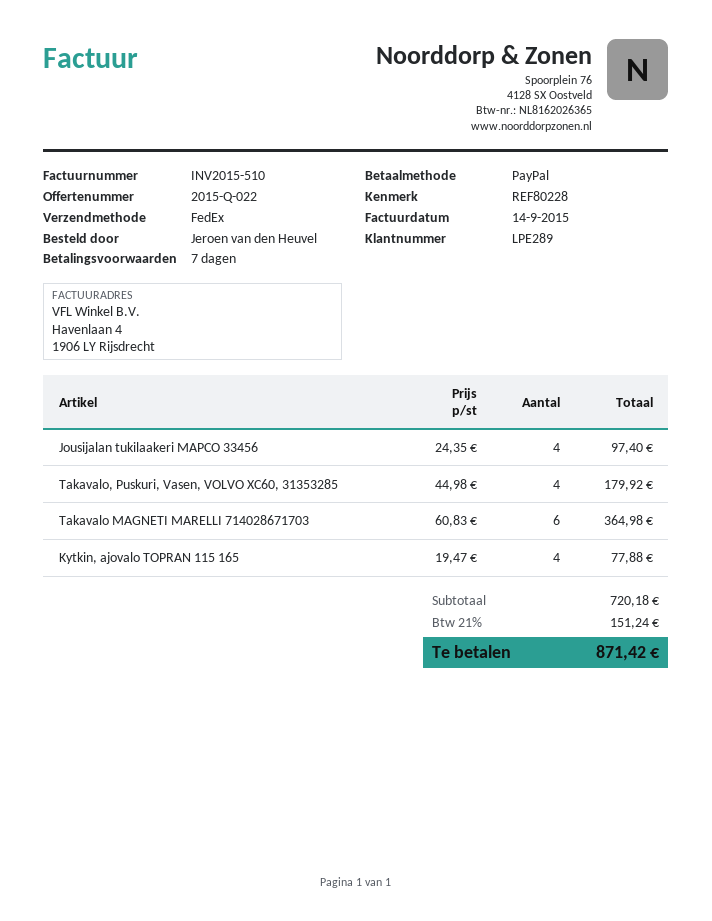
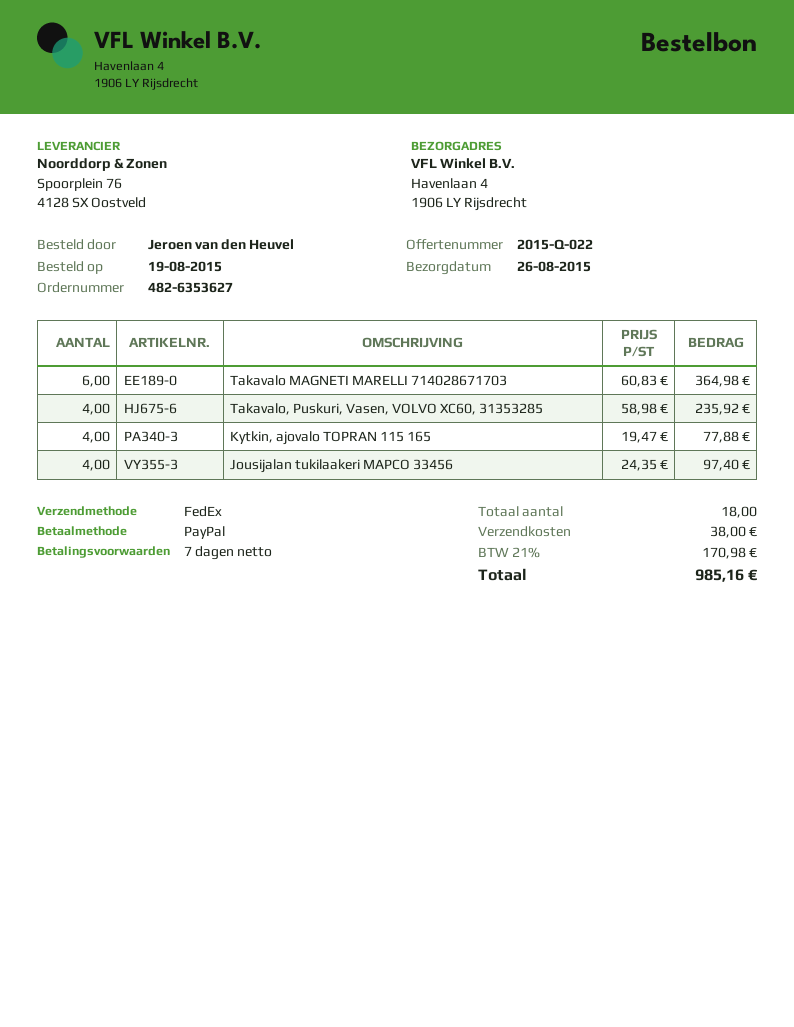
Takavalo, Puskuri, Vasen, VOLVO XC60, 31353285: 4 x 44.98 = 179.92 -> 4 x 58.98 = 235.92
shipping: none -> 38.00
tax: 21% = 151.24 -> 21% = 170.98
total: 871.42 -> 985.16

